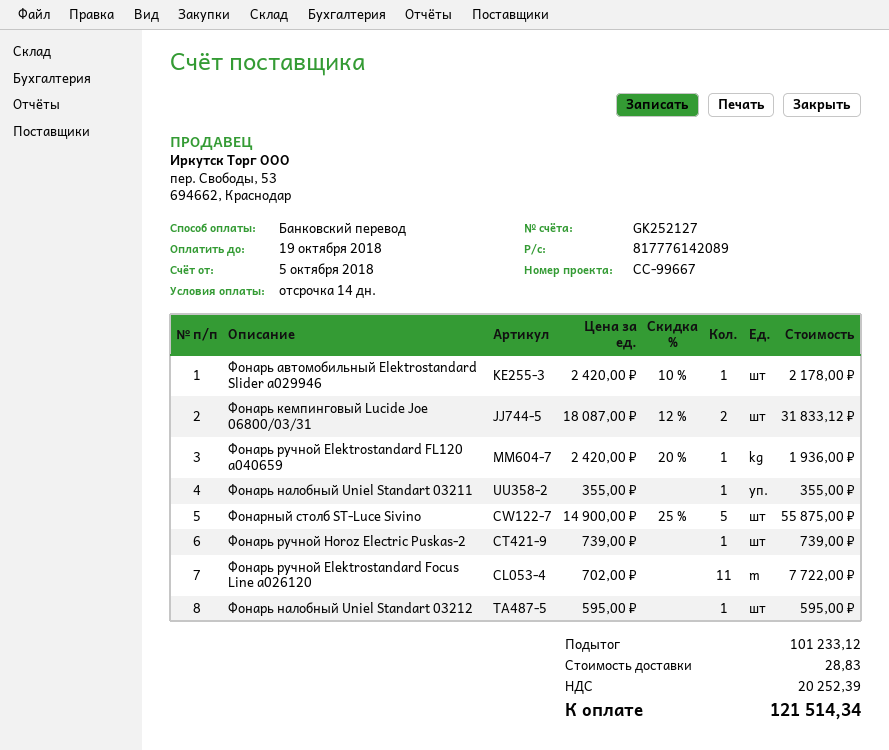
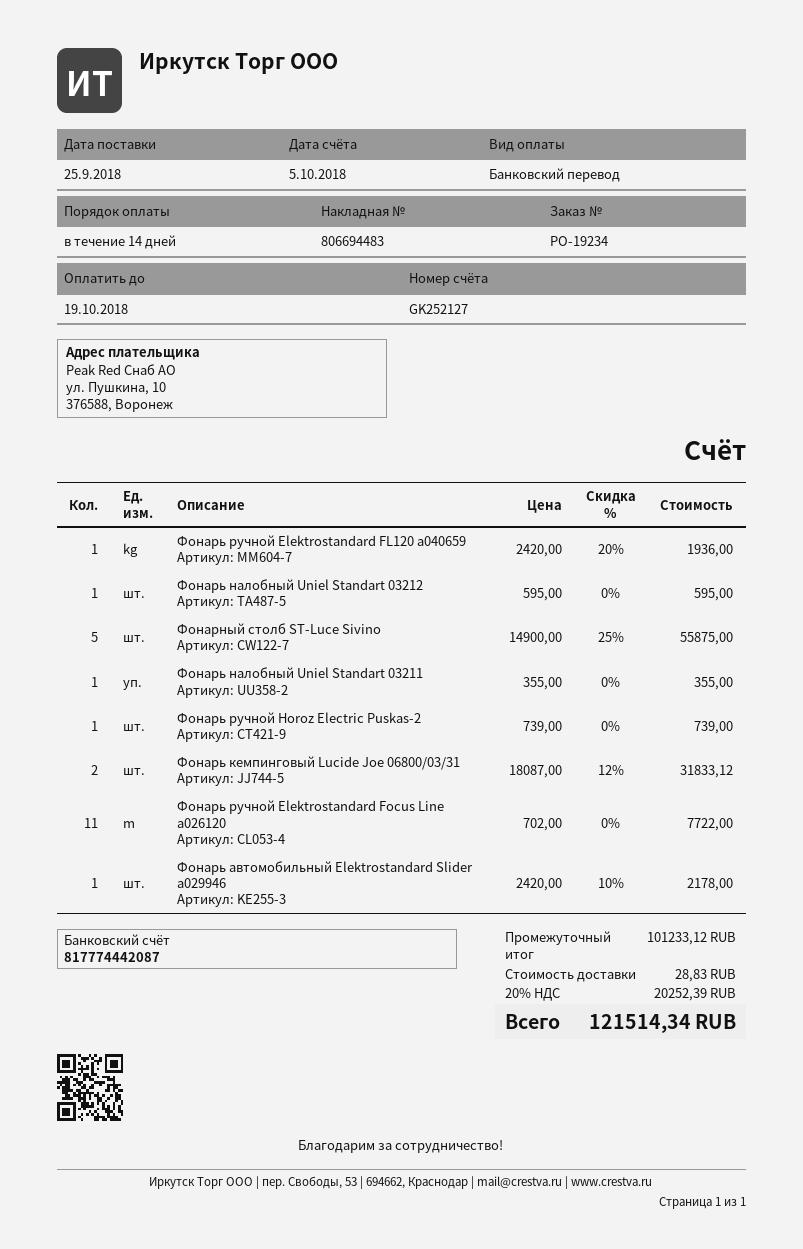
bank account: 817776142089 -> 817774442087

